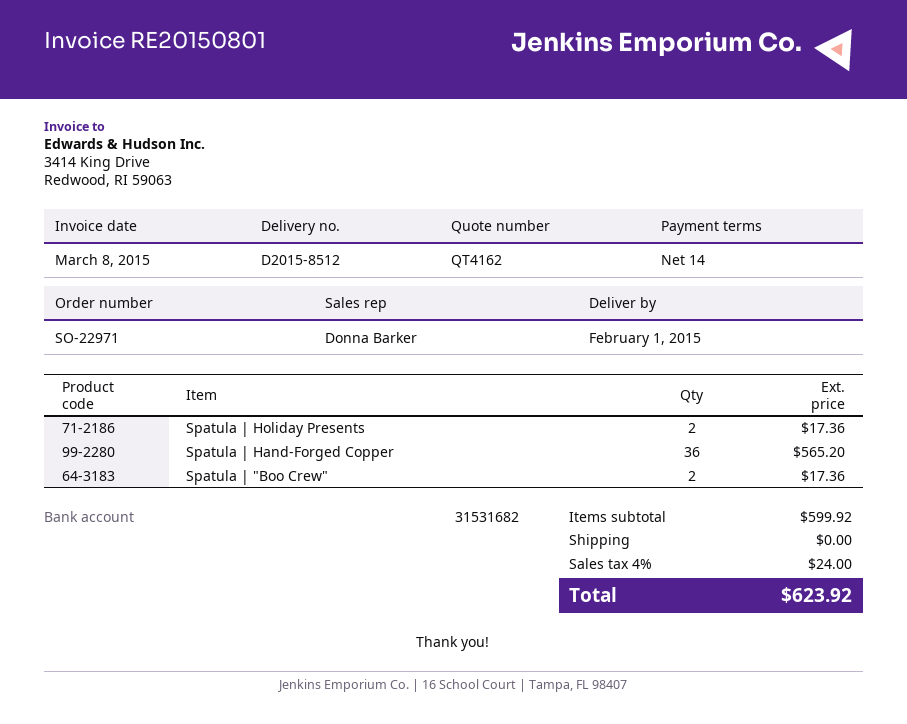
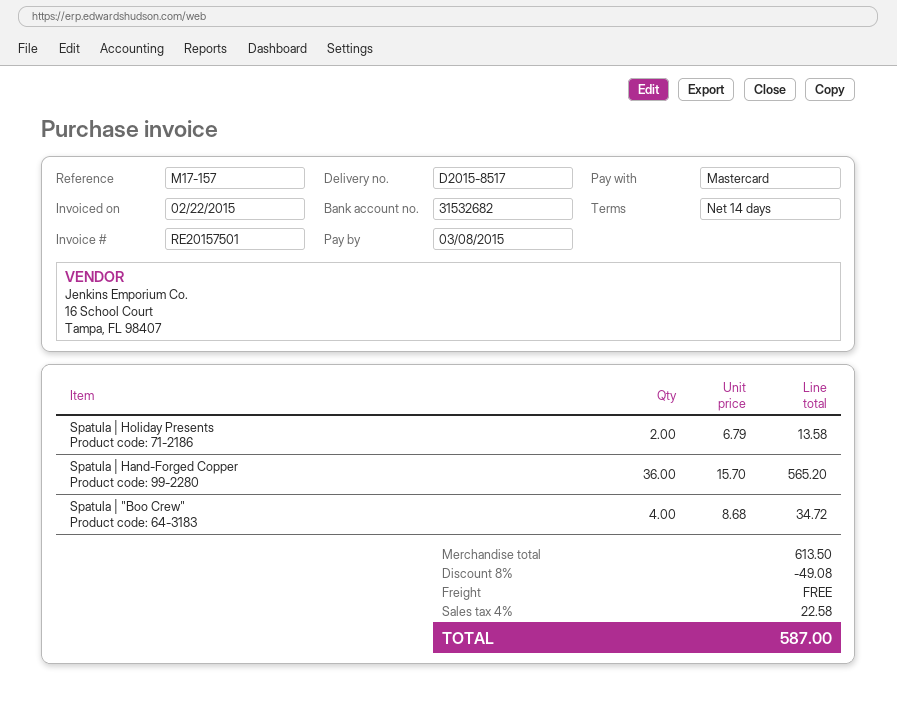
delivery note number: D2015-8512 -> D2015-8517
invoice number: RE20150801 -> RE20157501
invoice date: 2015-03-08 -> 2015-02-22
bank account: 31531682 -> 31532682
Spatula | Holiday Presents: 2 for 17.36 -> 2 for 13.58
Spatula | "Boo Crew": 2 for 17.36 -> 4 for 34.72
subtotal: 599.92 -> 613.50
discount: none -> 8% = 49.08
tax: 4% = 24.00 -> 4% = 22.58
total: 623.92 -> 587.00

